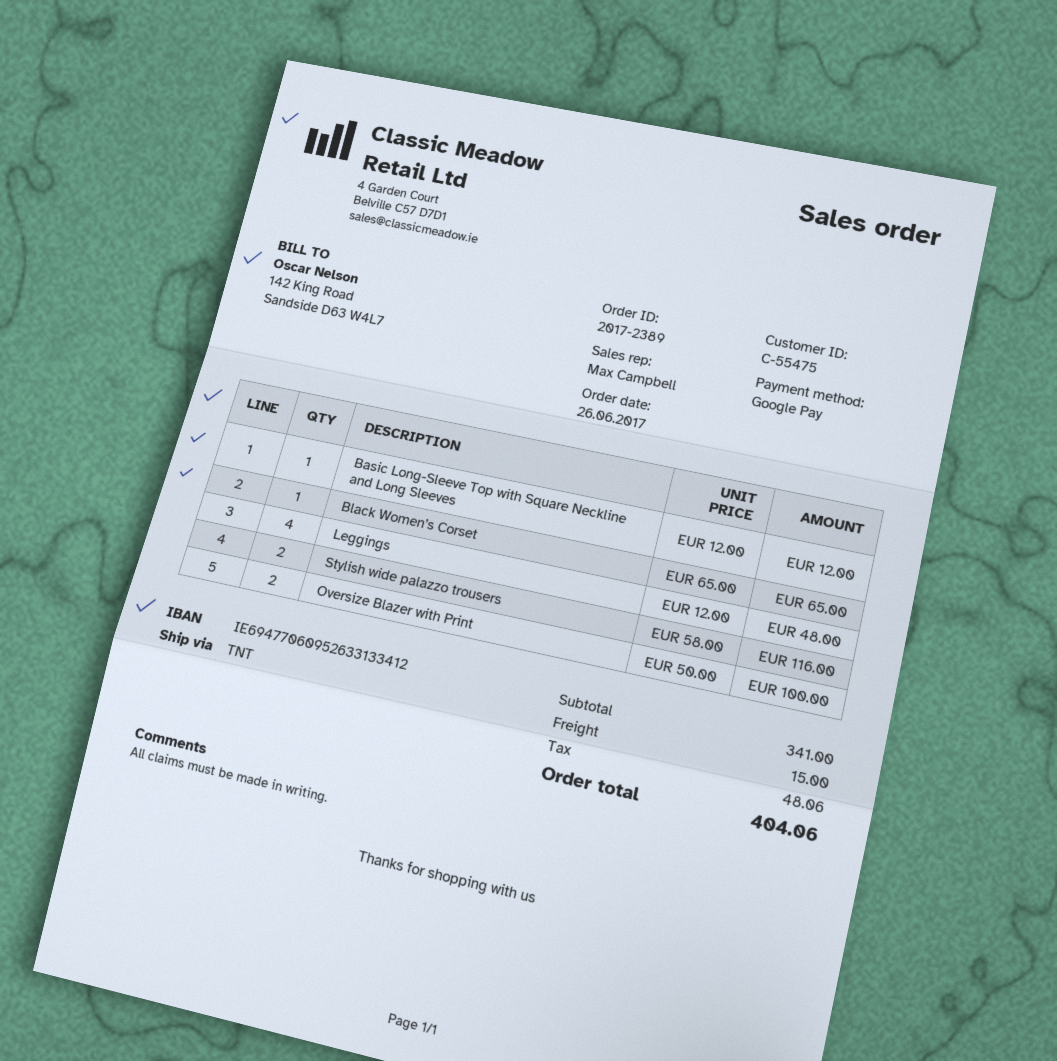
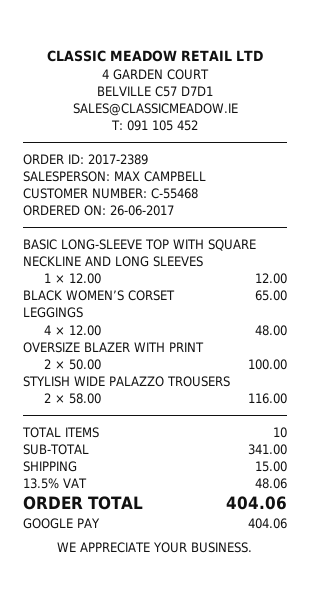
customer number: C-55475 -> C-55468

